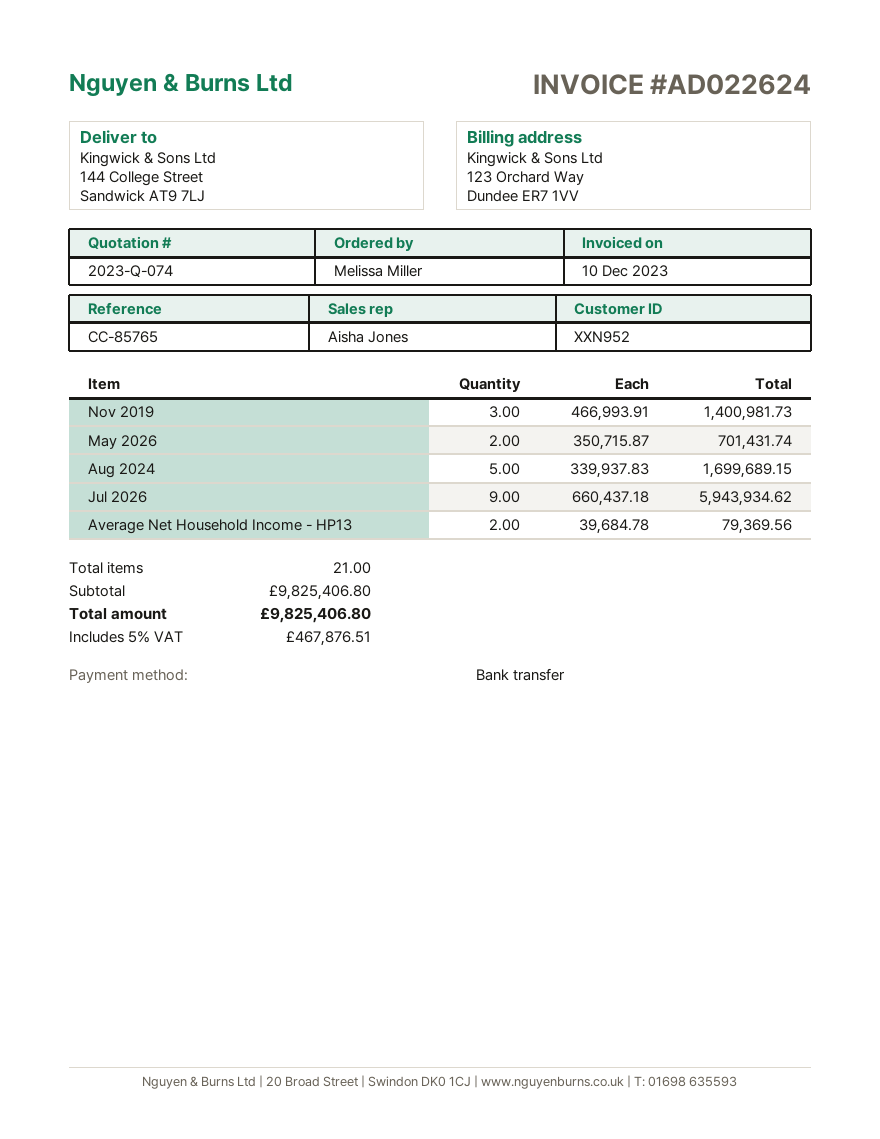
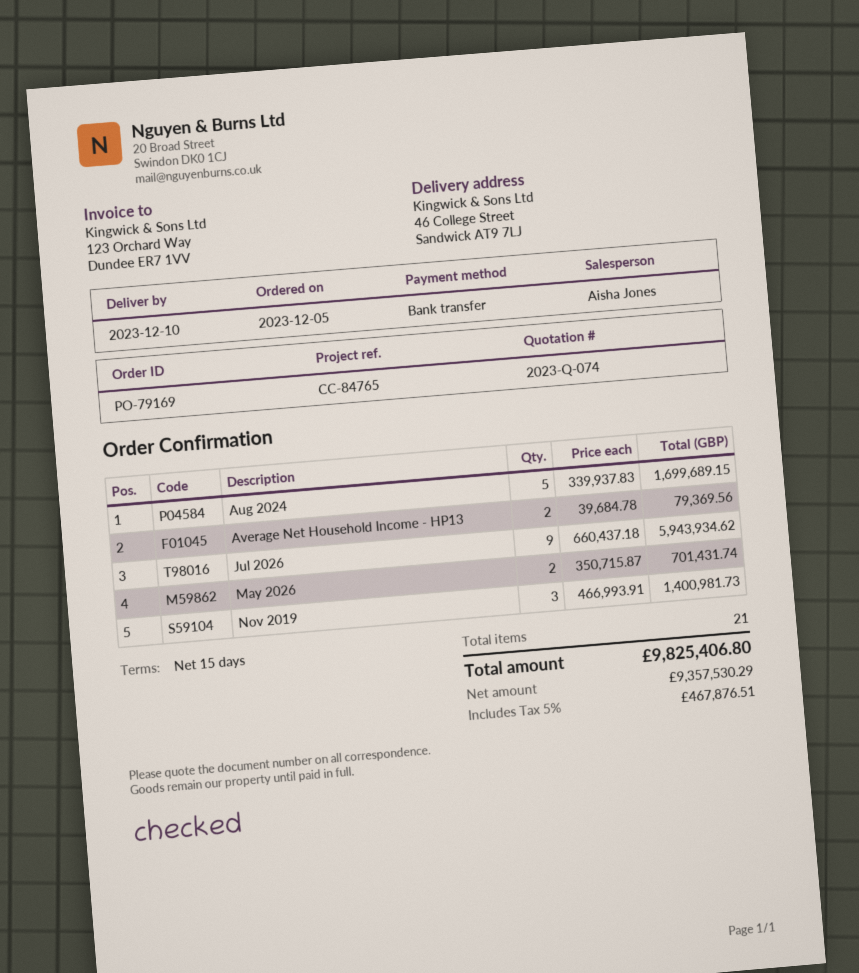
reference: CC-85765 -> CC-84765
ship to: 144 College Street, Sandwick AT9 7LJ -> 46 College Street, Sandwick AT9 7LJ

